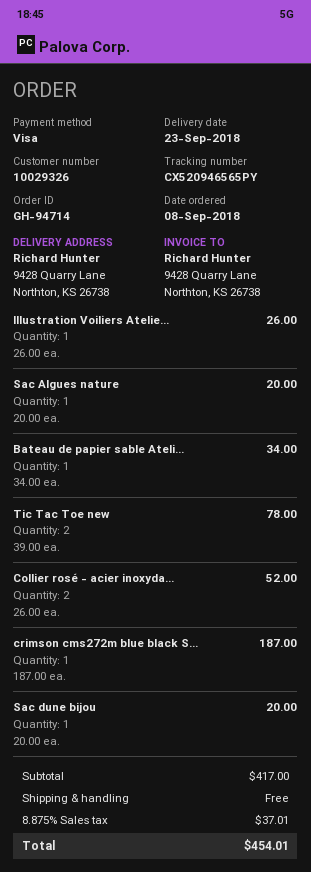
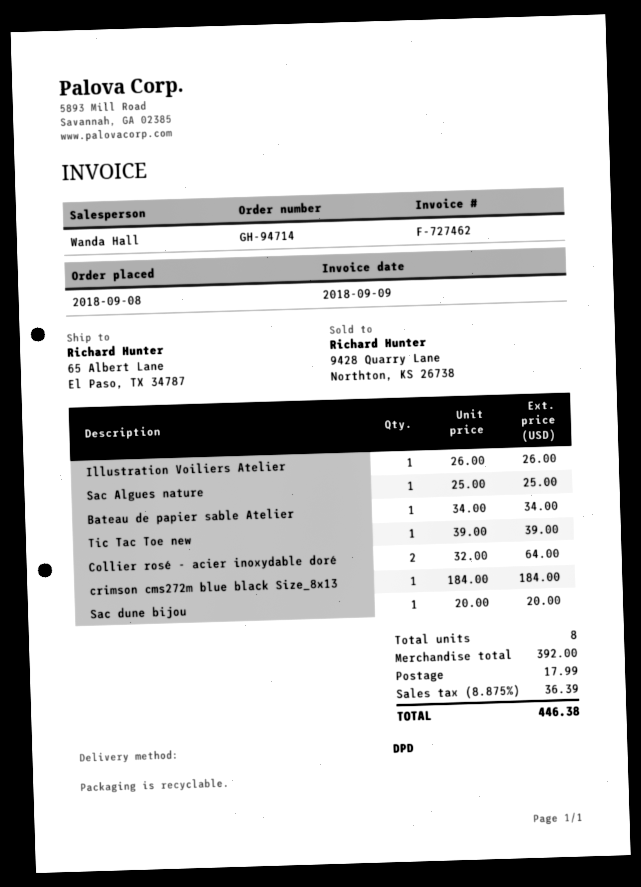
ship to: 9428 Quarry Lane, Northton, KS 26738 -> 65 Albert Lane, El Paso, TX 34787
Sac Algues nature: 1 x 20.00 = 20.00 -> 1 x 25.00 = 25.00
Tic Tac Toe new: 2 x 39.00 = 78.00 -> 1 x 39.00 = 39.00
Collier rosé - acier inoxyda...: 2 x 26.00 = 52.00 -> 2 x 32.00 = 64.00
crimson cms272m blue black S...: 1 x 187.00 = 187.00 -> 1 x 184.00 = 184.00
subtotal: 417.00 -> 392.00
shipping: 0.00 -> 17.99
tax: 8.875% = 37.01 -> 8.875% = 36.39
total: 454.01 -> 446.38

